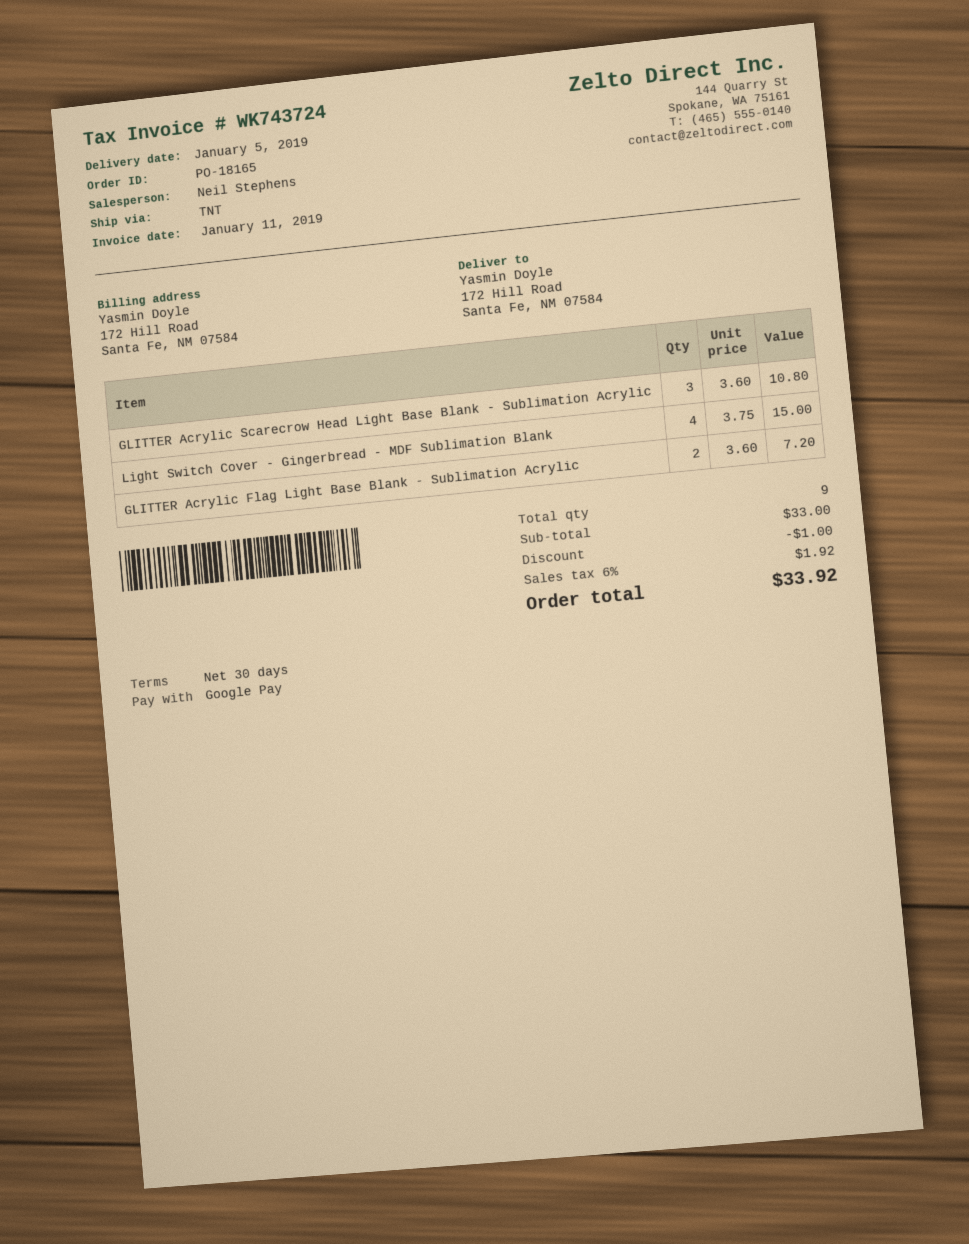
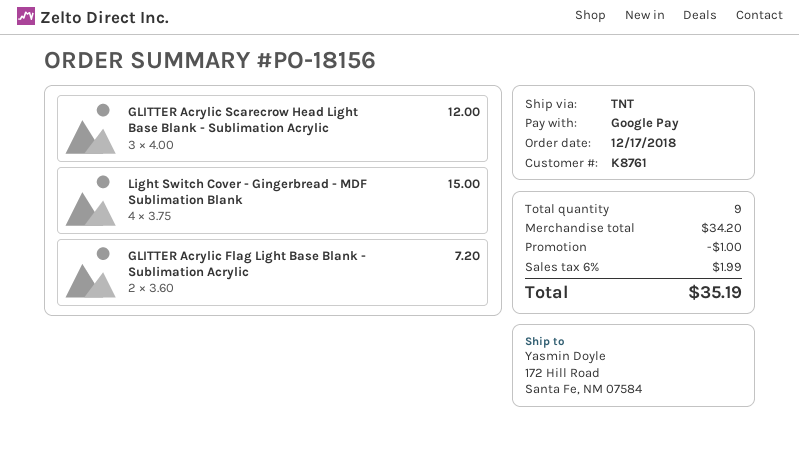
order number: PO-18165 -> PO-18156
GLITTER Acrylic Scarecrow Head Light Base Blank - Sublimation Acrylic: 3 x 3.60 = 10.80 -> 3 x 4.00 = 12.00
subtotal: 33.00 -> 34.20
tax: 6% = 1.92 -> 6% = 1.99
total: 33.92 -> 35.19

